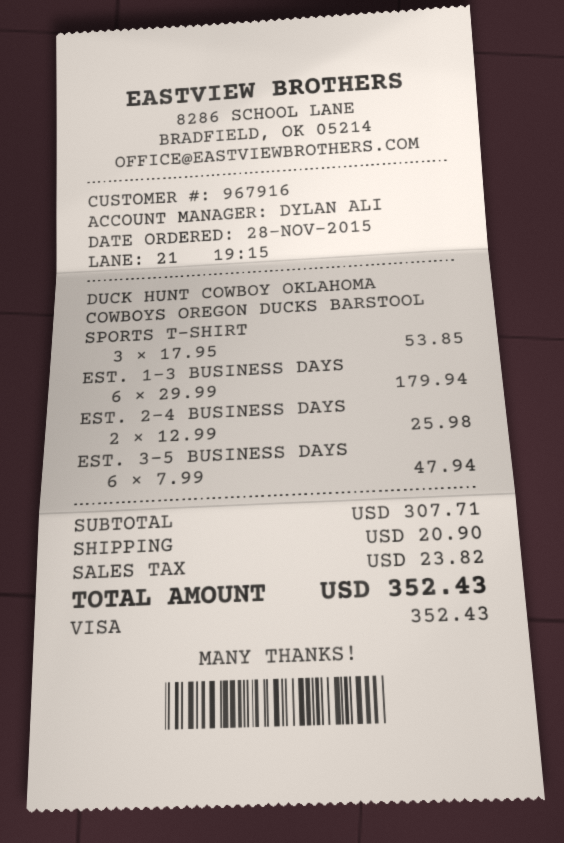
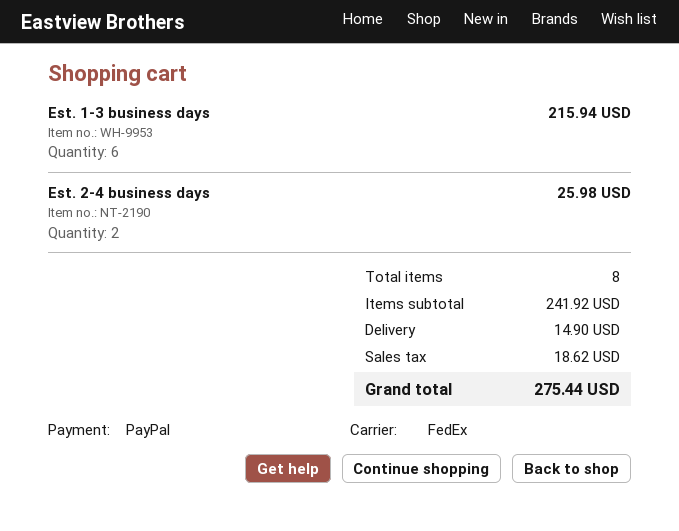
payment method: Visa -> PayPal
DUCK HUNT COWBOY OKLAHOMA COWBOYS OREGON DUCKS BARSTOOL SPORTS T-SHIRT: 3 for 53.85 -> none
EST. 1-3 BUSINESS DAYS: 6 for 179.94 -> 6 for 215.94
EST. 3-5 BUSINESS DAYS: 6 for 47.94 -> none
subtotal: 307.71 -> 241.92
shipping: 20.90 -> 14.90
tax: 23.82 -> 18.62
total: 352.43 -> 275.44

